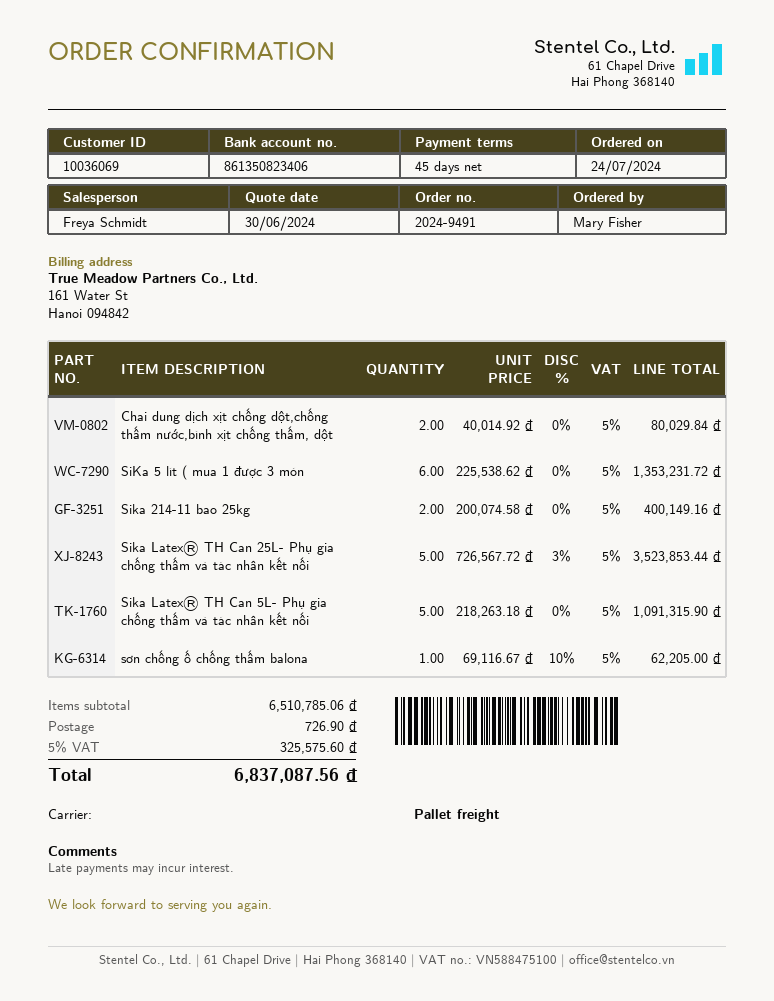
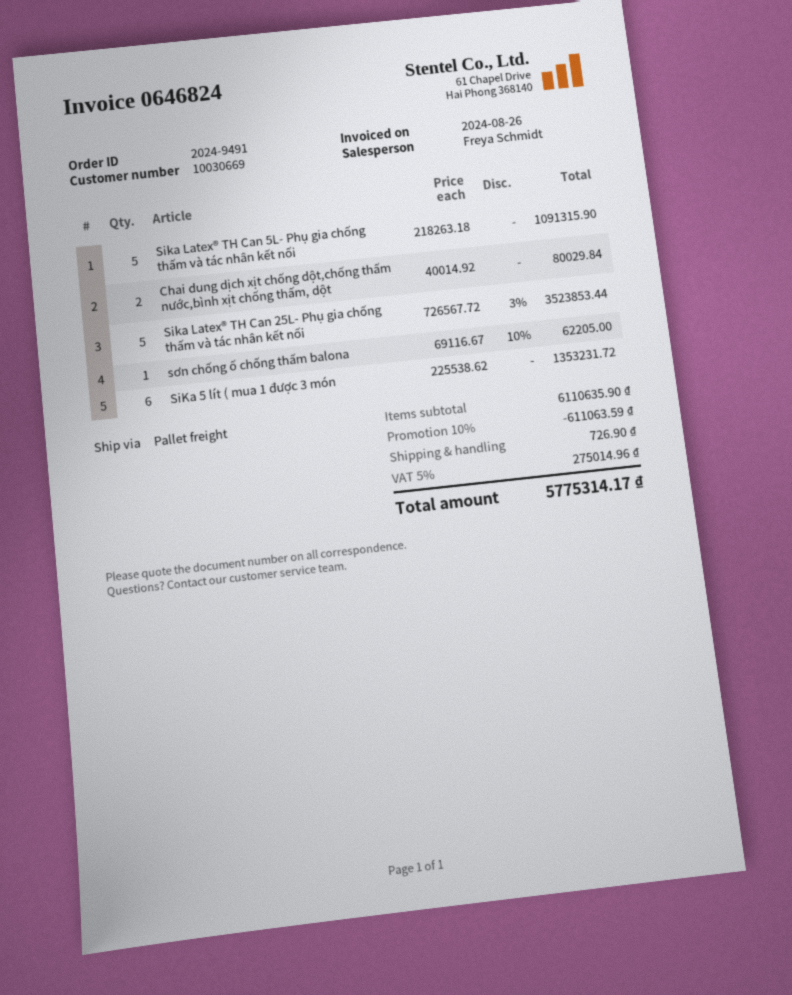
customer number: 10036069 -> 10030669
Sika 214-11 bao 25kg: 2 x 200074.58 = 400149.16 -> none
subtotal: 6510785.06 -> 6110635.90
discount: none -> 10% = 611063.59
tax: 5% = 325575.60 -> 5% = 275014.96
total: 6837087.56 -> 5775314.17

